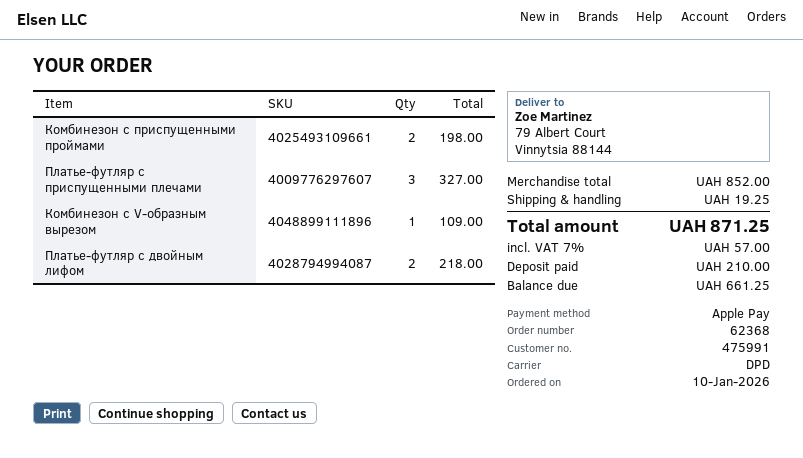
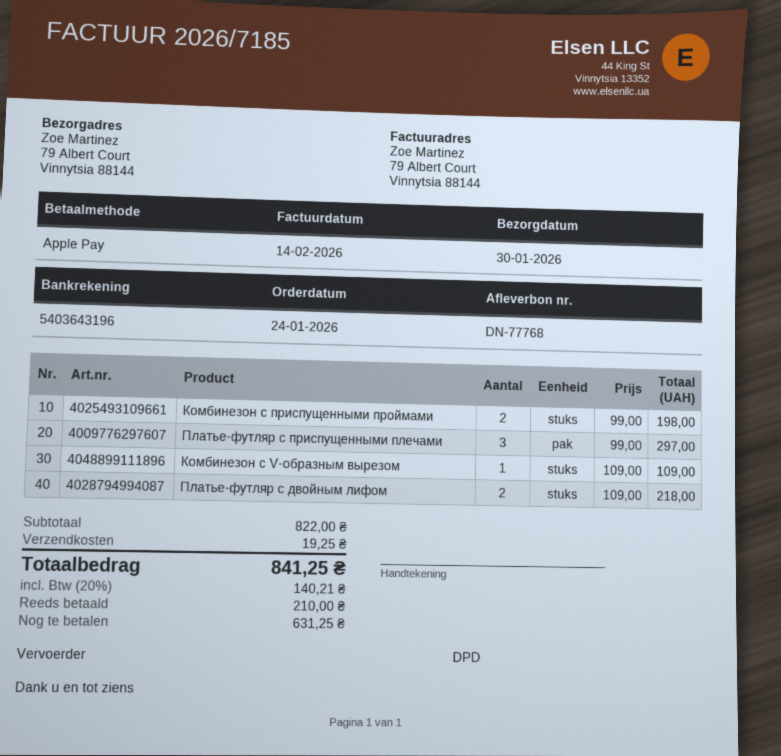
order date: 2026-01-10 -> 2026-01-24
Платье-футляр с приспущенными плечами: 3 for 327.00 -> 3 for 297.00
subtotal: 852.00 -> 822.00
tax: 7% = 57.00 -> 20% = 140.21
total: 871.25 -> 841.25
balance: 661.25 -> 631.25

